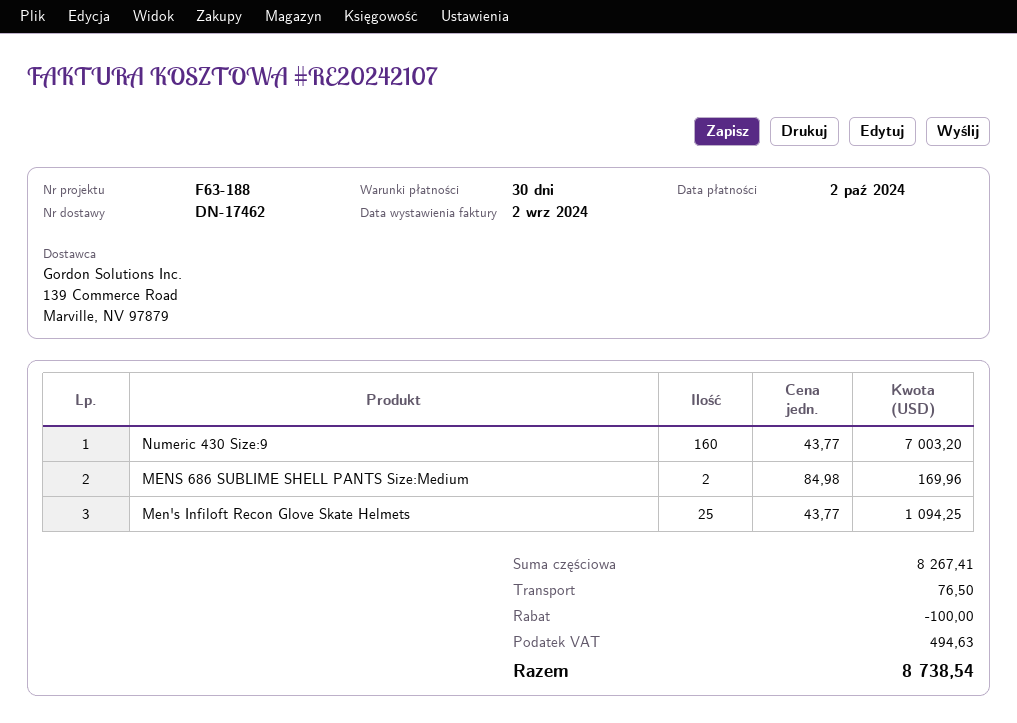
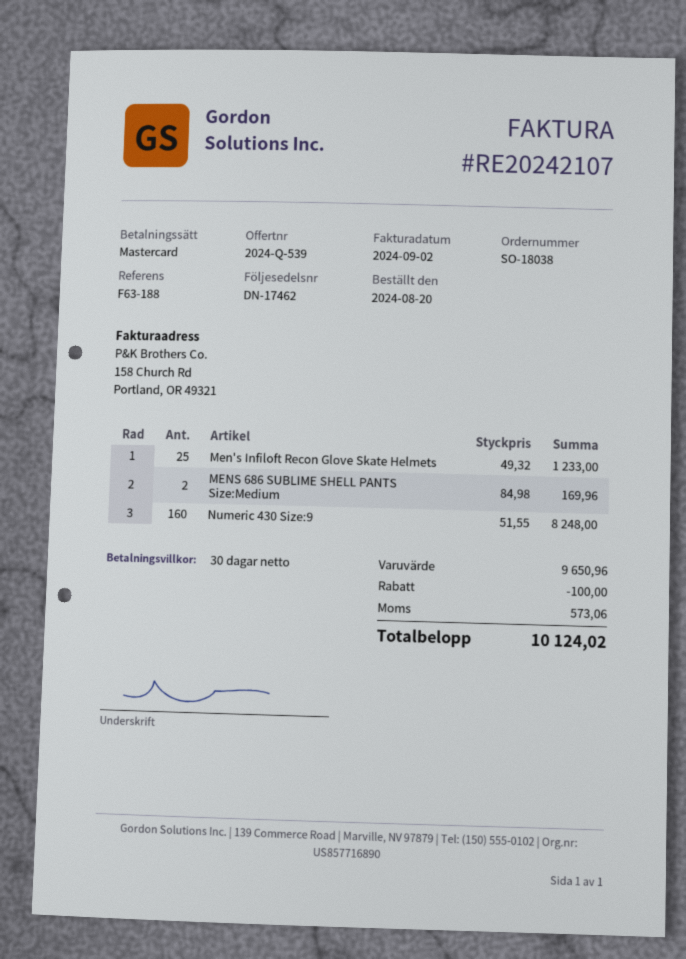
Numeric 430 Size:9: 160 x 43.77 = 7003.20 -> 160 x 51.55 = 8248.00
Men's Infiloft Recon Glove Skate Helmets: 25 x 43.77 = 1094.25 -> 25 x 49.32 = 1233.00
subtotal: 8267.41 -> 9650.96
shipping: 76.50 -> none
tax: 494.63 -> 573.06
total: 8738.54 -> 10124.02

